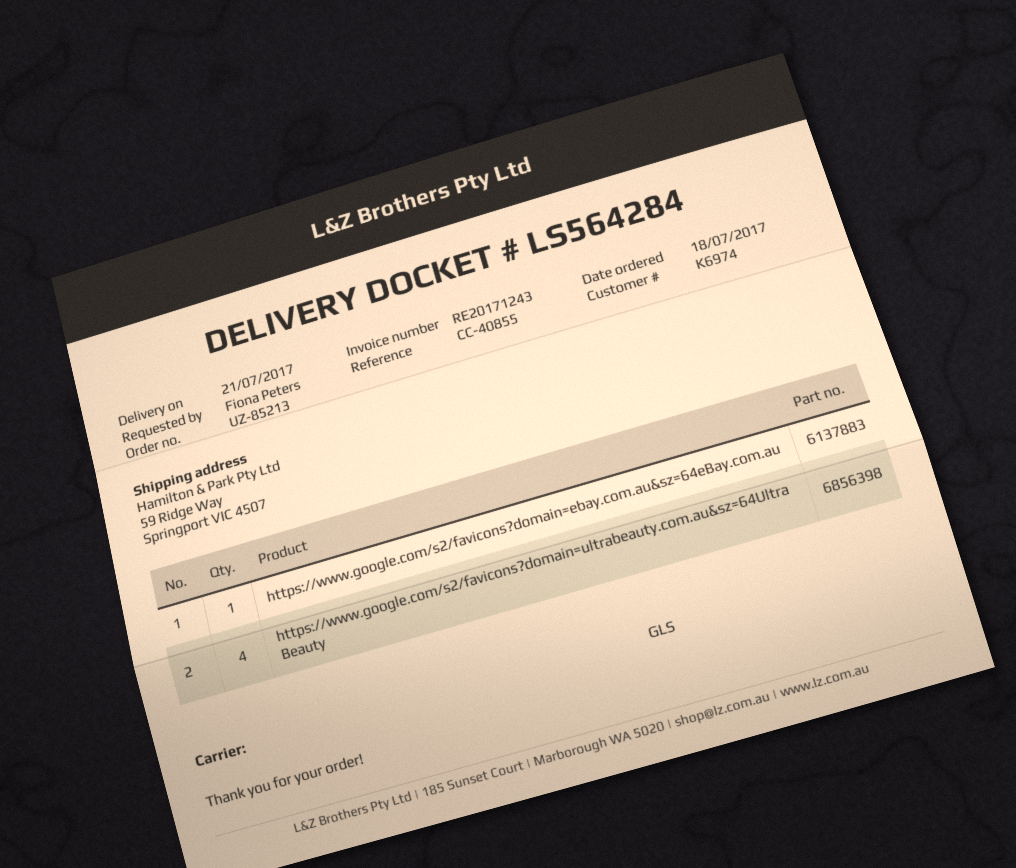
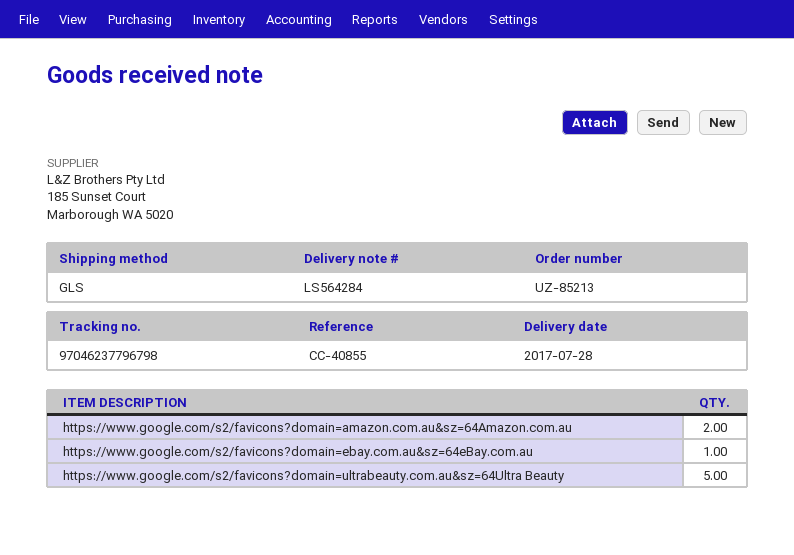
delivery date: 2017-07-21 -> 2017-07-28
https://www.google.com/s2/favicons?domain=ultrabeauty.com.au&sz=64Ultra Beauty: 4 -> 5
https://www.google.com/s2/favicons?domain=amazon.com.au&sz=64Amazon.com.au: none -> 2

